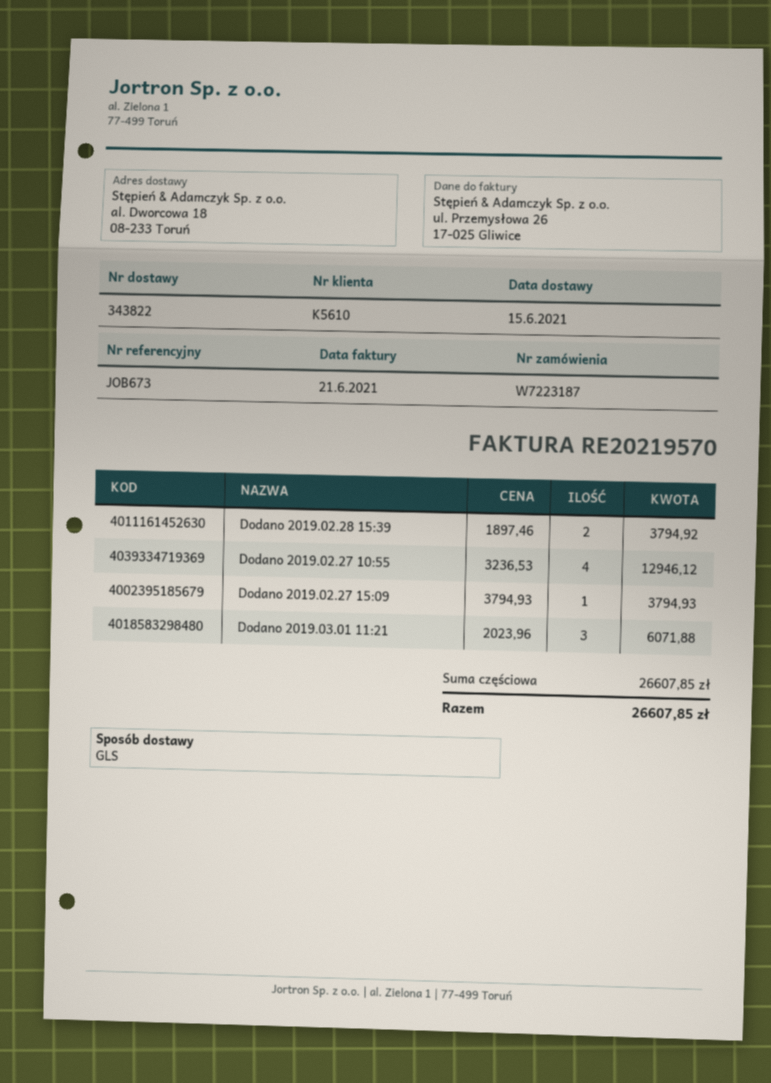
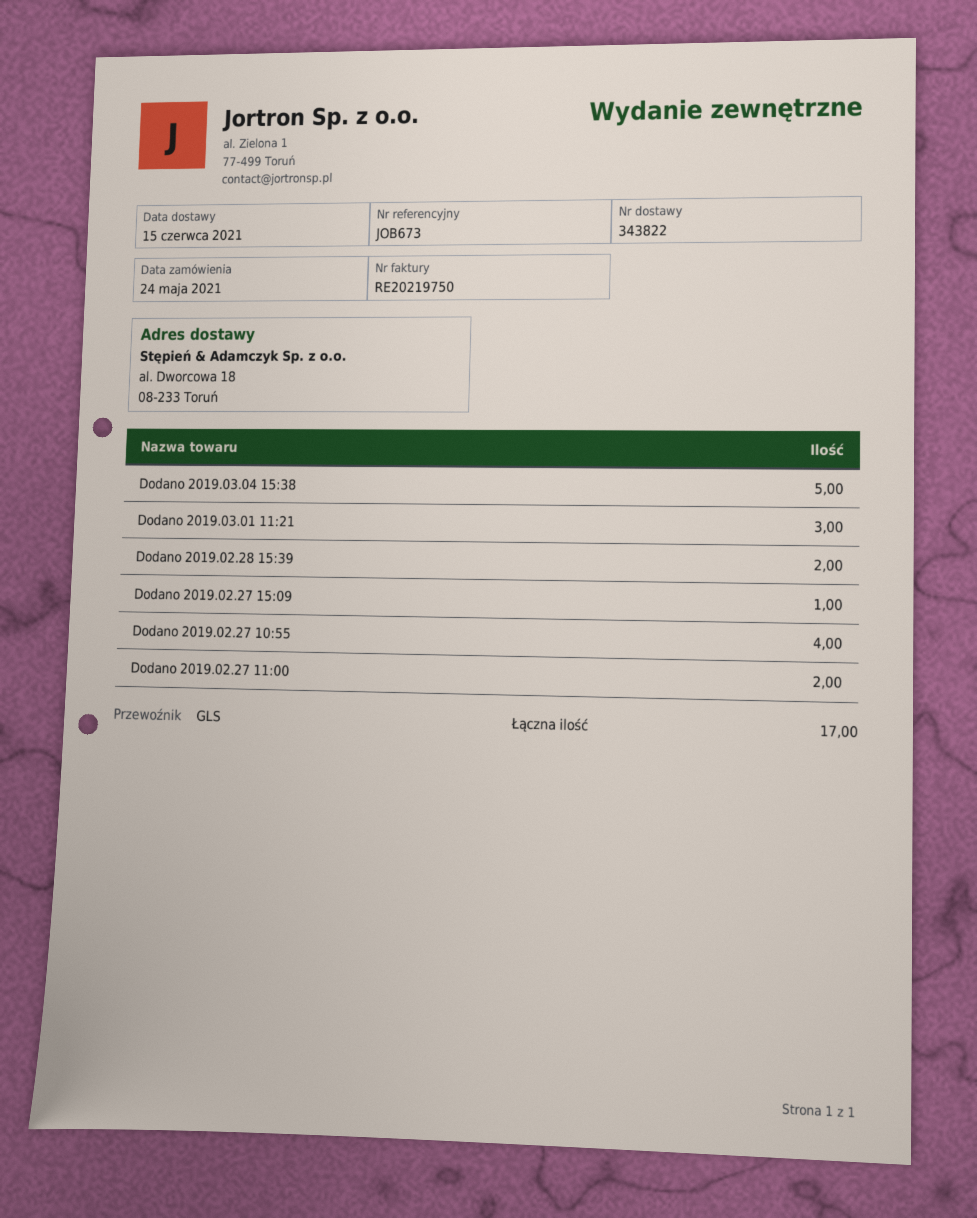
invoice number: RE20219570 -> RE20219750
Dodano 2019.03.04 15:38: none -> 5
Dodano 2019.02.27 11:00: none -> 2

